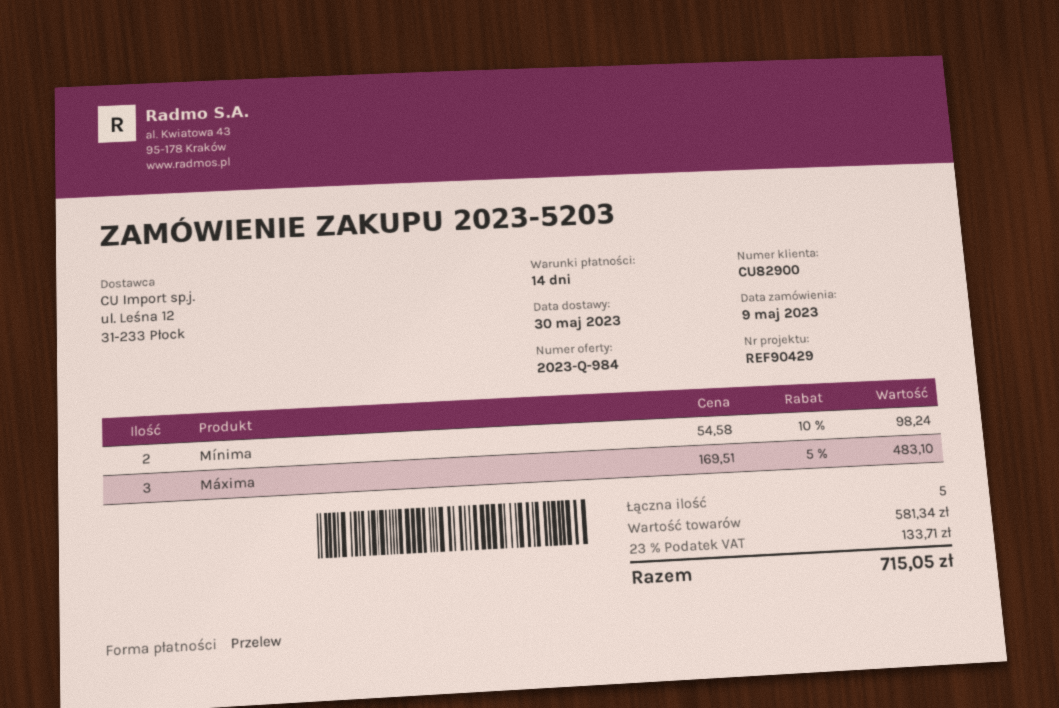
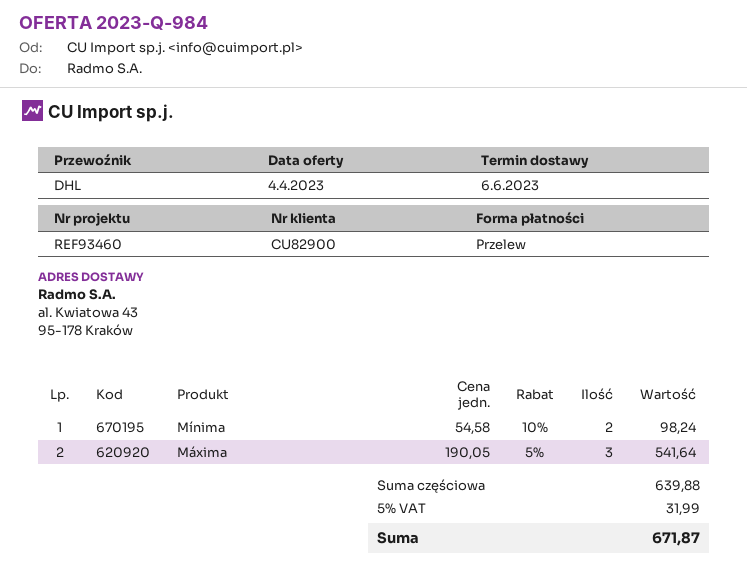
delivery date: 2023-05-30 -> 2023-06-06
reference: REF90429 -> REF93460
Máxima: 3 x 169.51 - 5% = 483.10 -> 3 x 190.05 - 5% = 541.64
subtotal: 581.34 -> 639.88
tax: 23% = 133.71 -> 5% = 31.99
total: 715.05 -> 671.87

